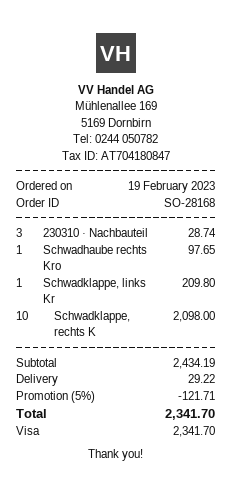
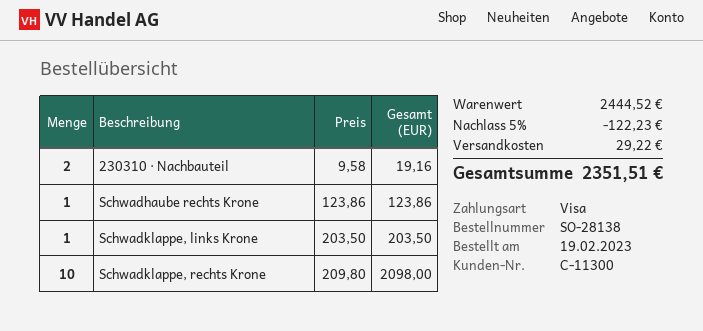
order number: SO-28168 -> SO-28138
230310 · Nachbauteil: 3 for 28.74 -> 2 for 19.16
Schwadhaube rechts Kro: 1 for 97.65 -> 1 for 123.86
Schwadklappe, links Kr: 1 for 209.80 -> 1 for 203.50
subtotal: 2434.19 -> 2444.52
discount: 5% = 121.71 -> 5% = 122.23
total: 2341.70 -> 2351.51

